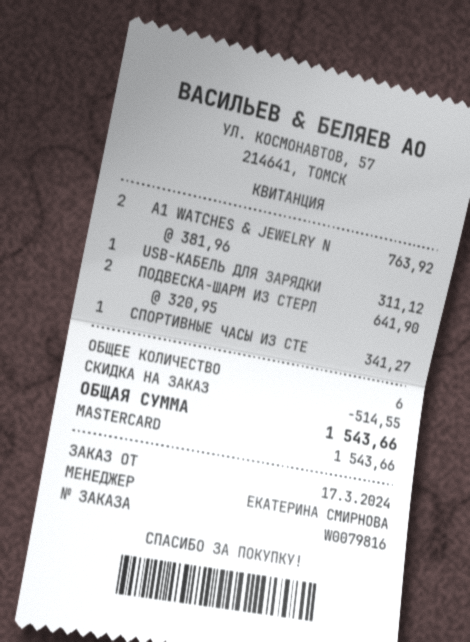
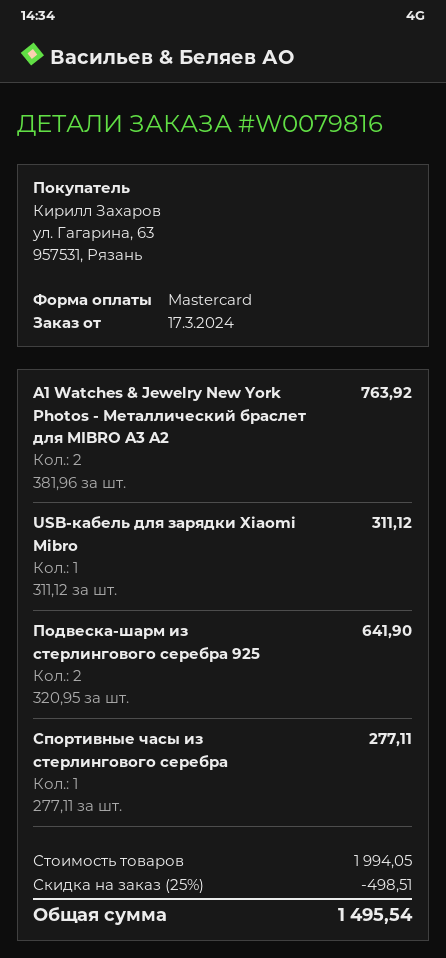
СПОРТИВНЫЕ ЧАСЫ ИЗ СТЕ: 1 x 341.27 = 341.27 -> 1 x 277.11 = 277.11
discount: 514.55 -> 498.51
total: 1543.66 -> 1495.54

